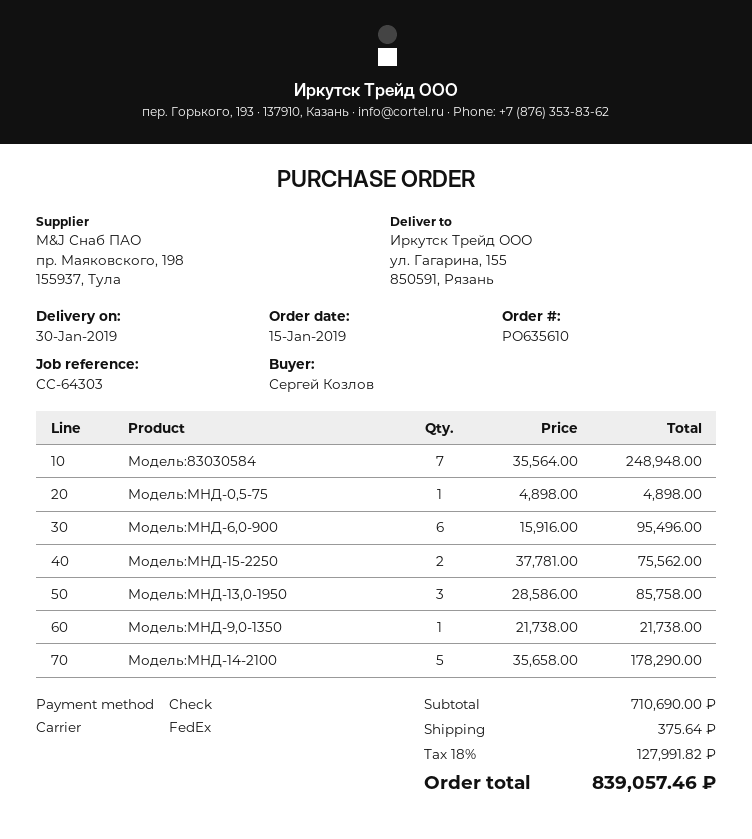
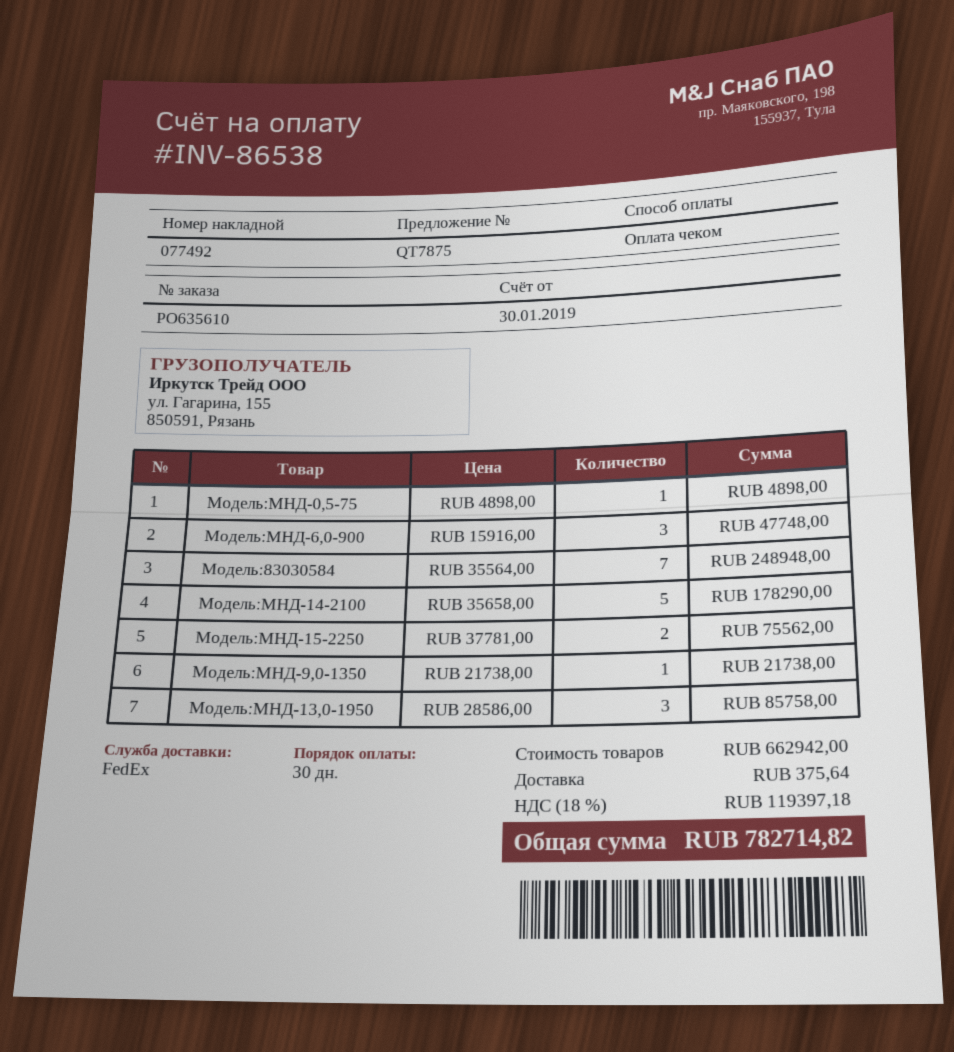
Модель:МНД-6,0-900: 6 x 15916.00 = 95496.00 -> 3 x 15916.00 = 47748.00
subtotal: 710690.00 -> 662942.00
tax: 18% = 127991.82 -> 18% = 119397.18
total: 839057.46 -> 782714.82

